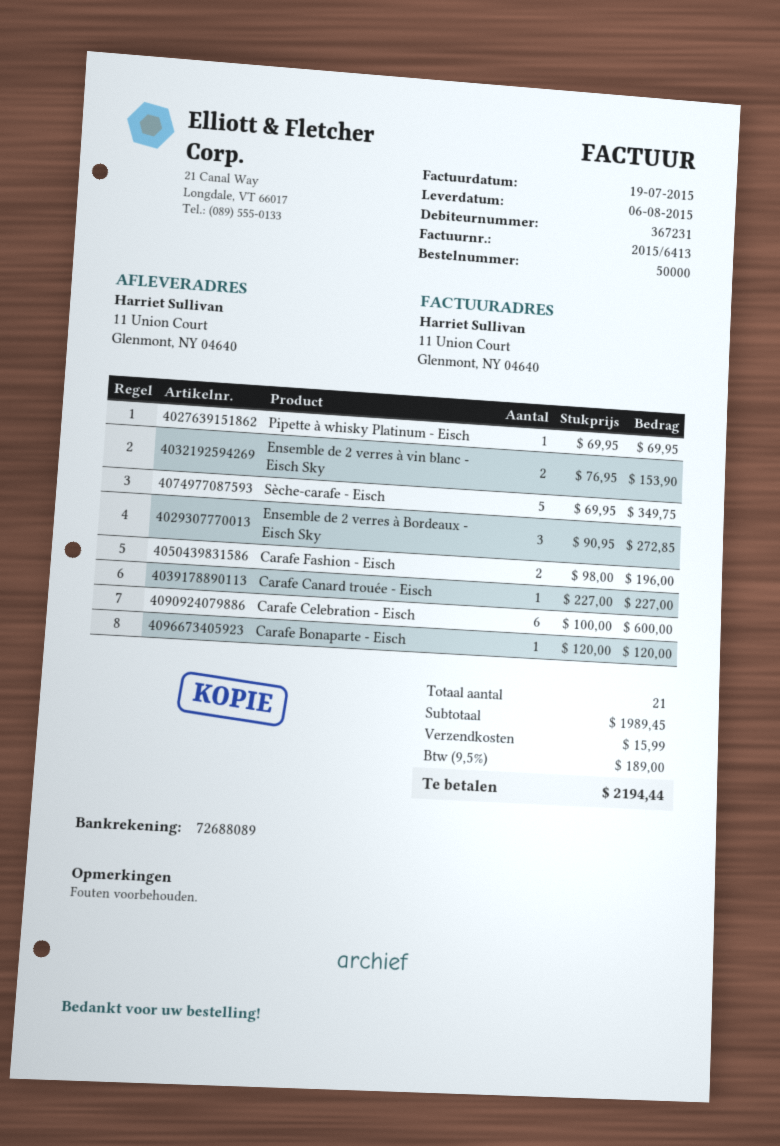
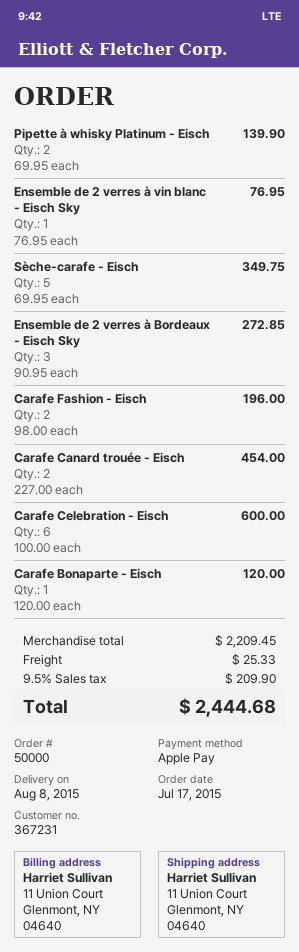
delivery date: 2015-08-06 -> 2015-08-08
Pipette à whisky Platinum - Eisch: 1 x 69.95 = 69.95 -> 2 x 69.95 = 139.90
Ensemble de 2 verres à vin blanc - Eisch Sky: 2 x 76.95 = 153.90 -> 1 x 76.95 = 76.95
Carafe Canard trouée - Eisch: 1 x 227.00 = 227.00 -> 2 x 227.00 = 454.00
subtotal: 1989.45 -> 2209.45
shipping: 15.99 -> 25.33
tax: 9.5% = 189.00 -> 9.5% = 209.90
total: 2194.44 -> 2444.68

